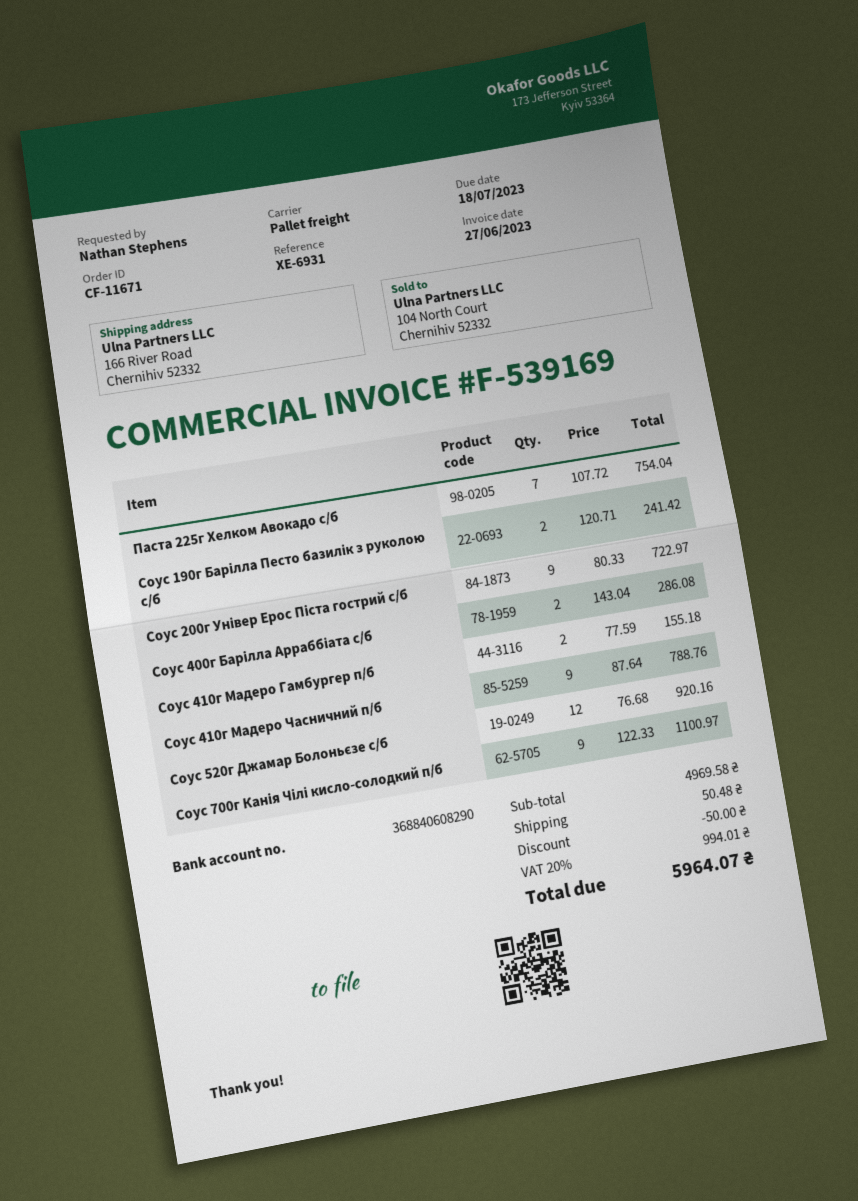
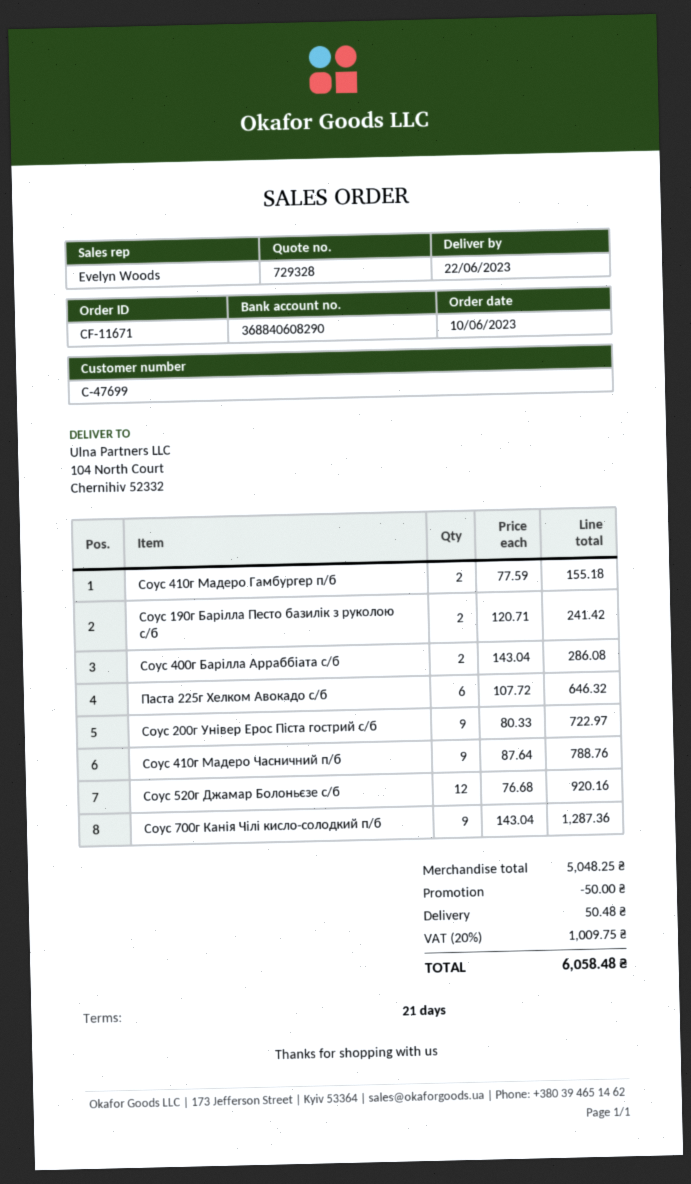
ship to: 166 River Road, Chernihiv 52332 -> 104 North Court, Chernihiv 52332
Паста 225г Хелком Авокадо с/б: 7 x 107.72 = 754.04 -> 6 x 107.72 = 646.32
Соус 700г Канія Чілі кисло-солодкий п/б: 9 x 122.33 = 1100.97 -> 9 x 143.04 = 1287.36
subtotal: 4969.58 -> 5048.25
tax: 20% = 994.01 -> 20% = 1009.75
total: 5964.07 -> 6058.48

